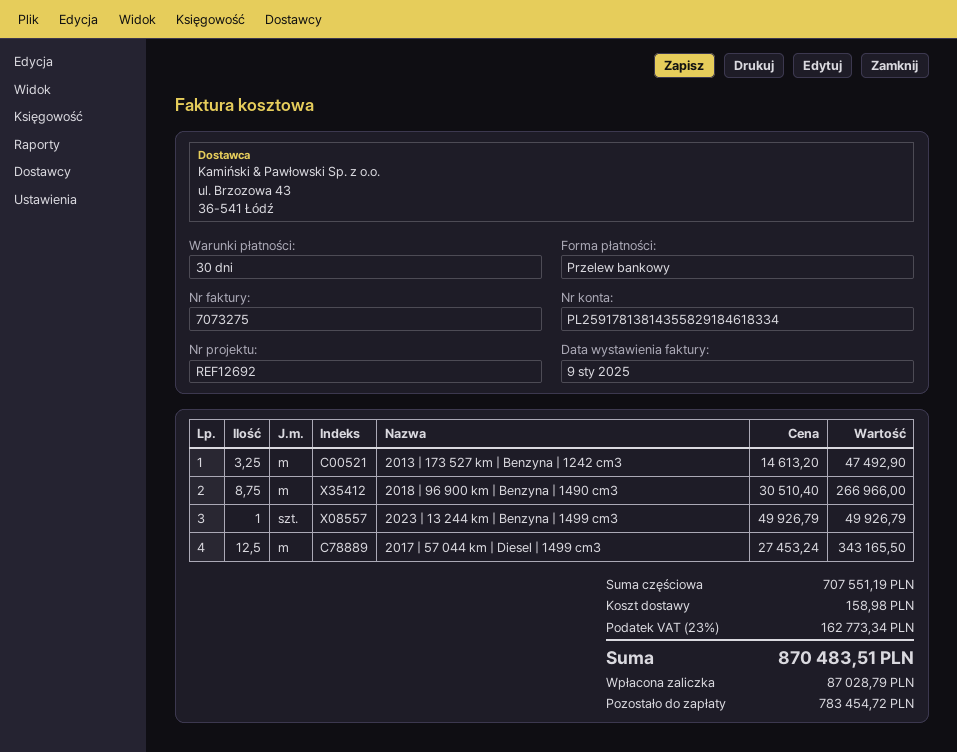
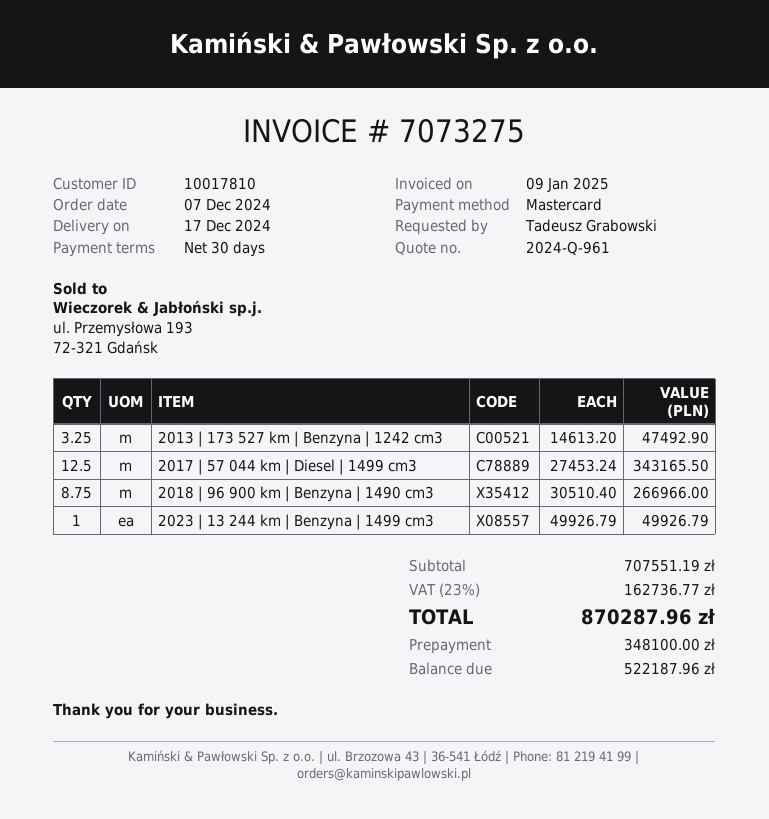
payment method: bank transfer -> Mastercard
shipping: 158.98 -> none
tax: 23% = 162773.34 -> 23% = 162736.77
total: 870483.51 -> 870287.96
deposit: 87028.79 -> 348100.00
balance: 783454.72 -> 522187.96

